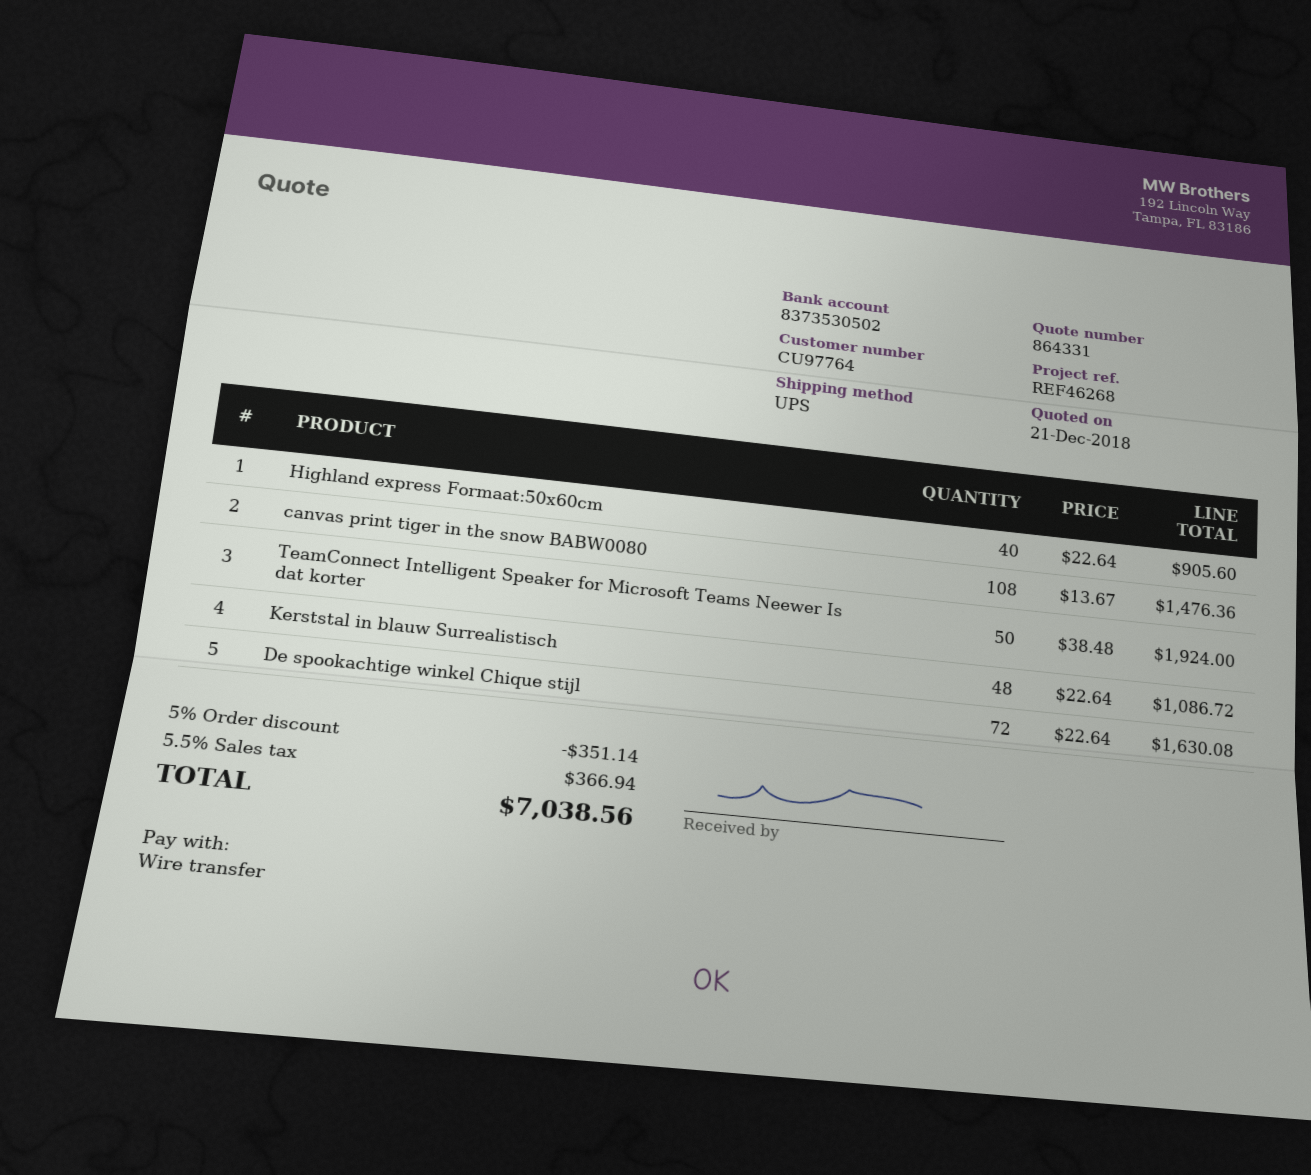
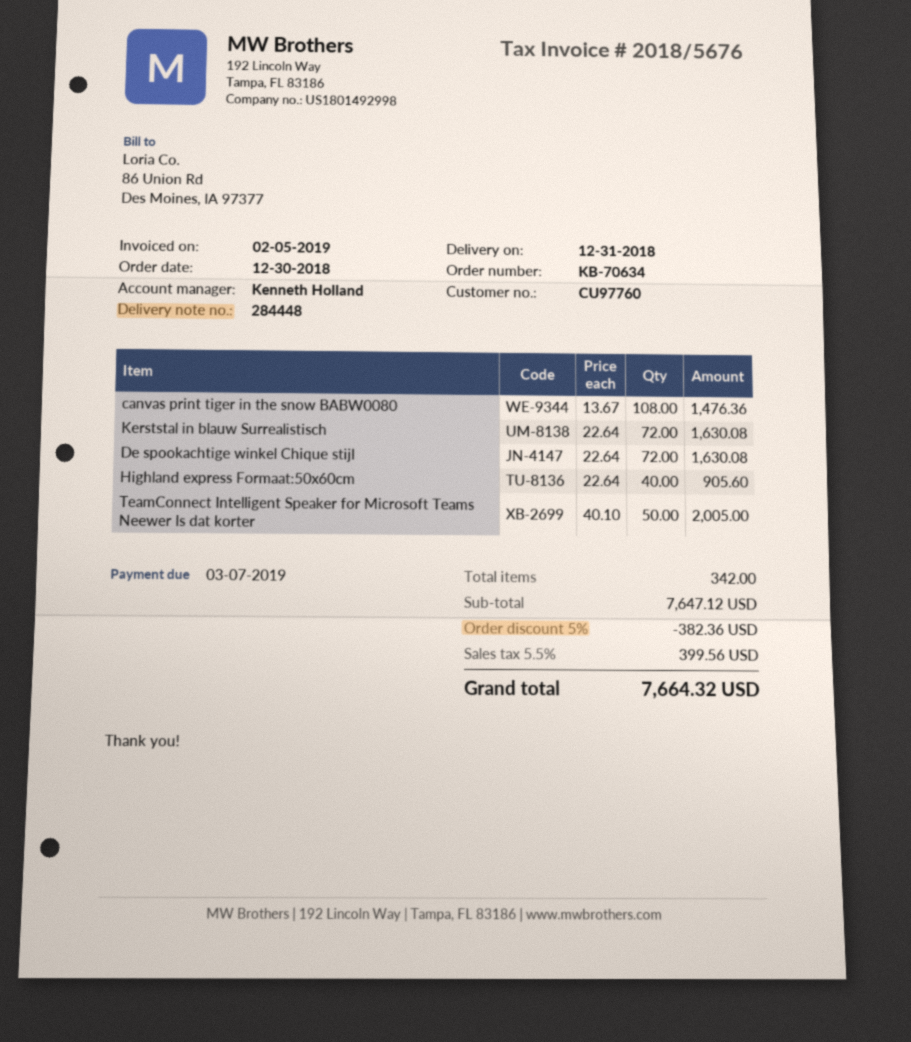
customer number: CU97764 -> CU97760
TeamConnect Intelligent Speaker for Microsoft Teams Neewer Is dat korter: 50 x 38.48 = 1924.00 -> 50 x 40.10 = 2005.00
Kerststal in blauw Surrealistisch: 48 x 22.64 = 1086.72 -> 72 x 22.64 = 1630.08
discount: 5% = 351.14 -> 5% = 382.36
tax: 5.5% = 366.94 -> 5.5% = 399.56
total: 7038.56 -> 7664.32

